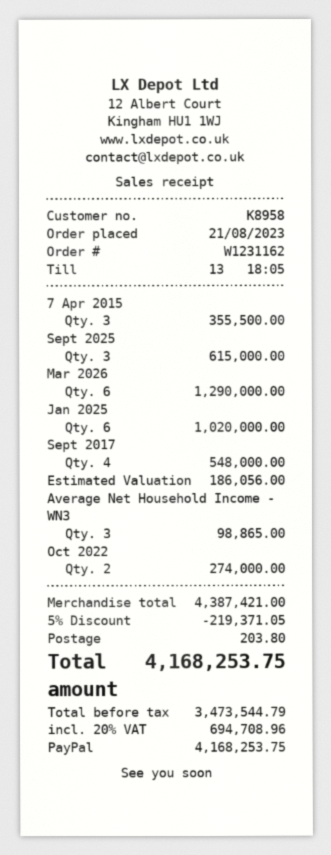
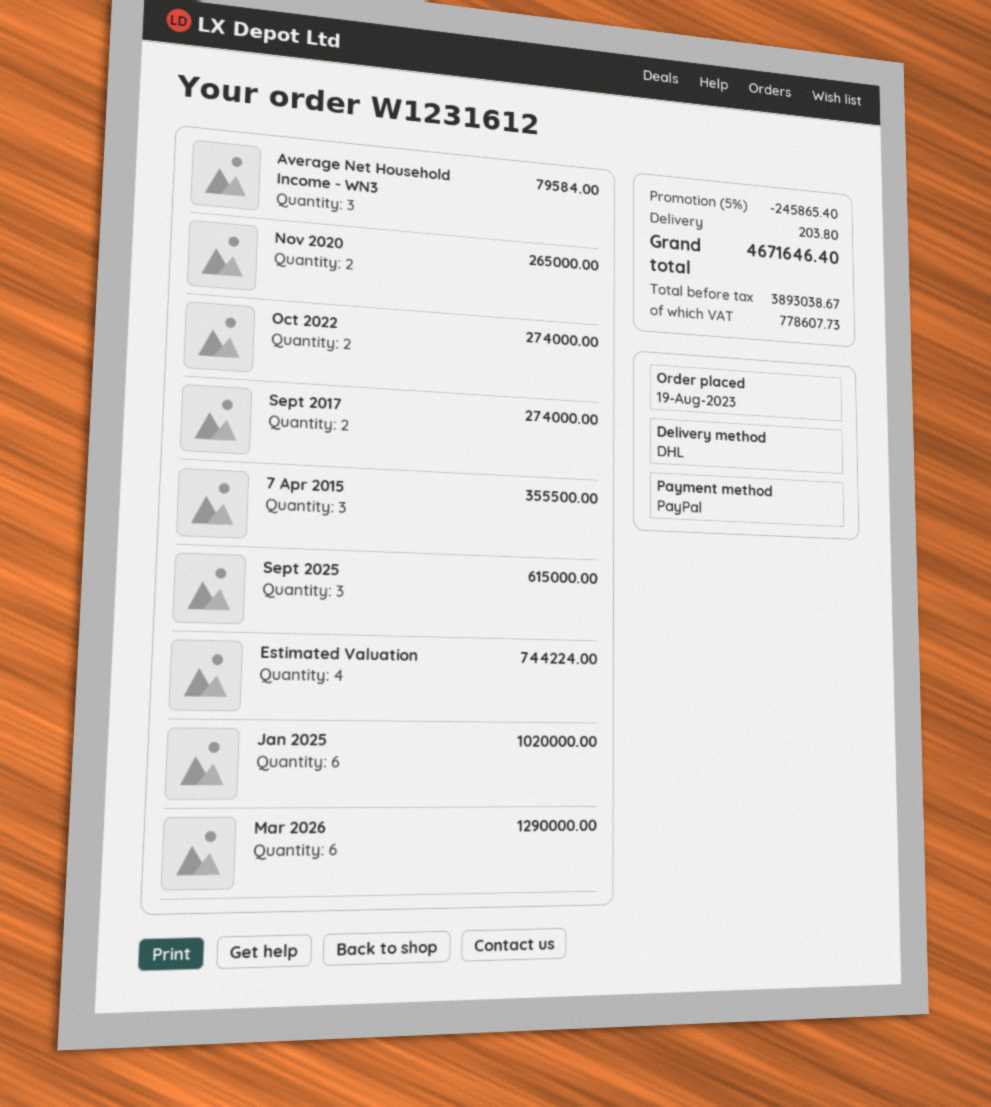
order number: W1231162 -> W1231612
order date: 2023-08-21 -> 2023-08-19
Sept 2017: 4 for 548000.00 -> 2 for 274000.00
Estimated Valuation: 1 for 186056.00 -> 4 for 744224.00
Average Net Household Income - WN3: 3 for 98865.00 -> 3 for 79584.00
Nov 2020: none -> 2 for 265000.00
discount: 5% = 219371.05 -> 5% = 245865.40
net: 3473544.79 -> 3893038.67
tax: 694708.96 -> 778607.73
total: 4168253.75 -> 4671646.40

